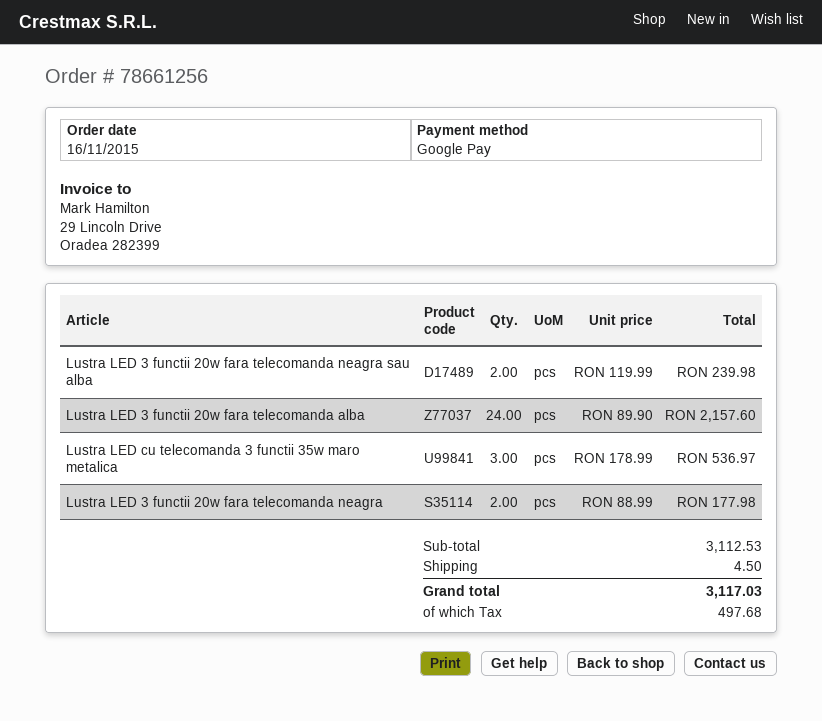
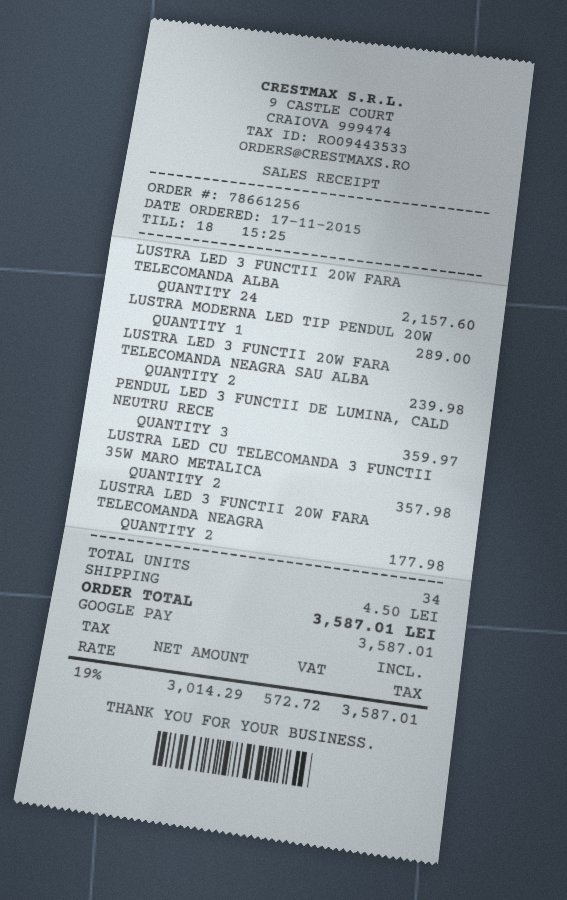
order date: 2015-11-16 -> 2015-11-17
Lustra LED cu telecomanda 3 functii 35w maro metalica: 3 for 536.97 -> 2 for 357.98
LUSTRA MODERNA LED TIP PENDUL 20W: none -> 1 for 289.00
PENDUL LED 3 FUNCTII DE LUMINA, CALD NEUTRU RECE: none -> 3 for 359.97
tax: 497.68 -> 572.72
total: 3117.03 -> 3587.01

